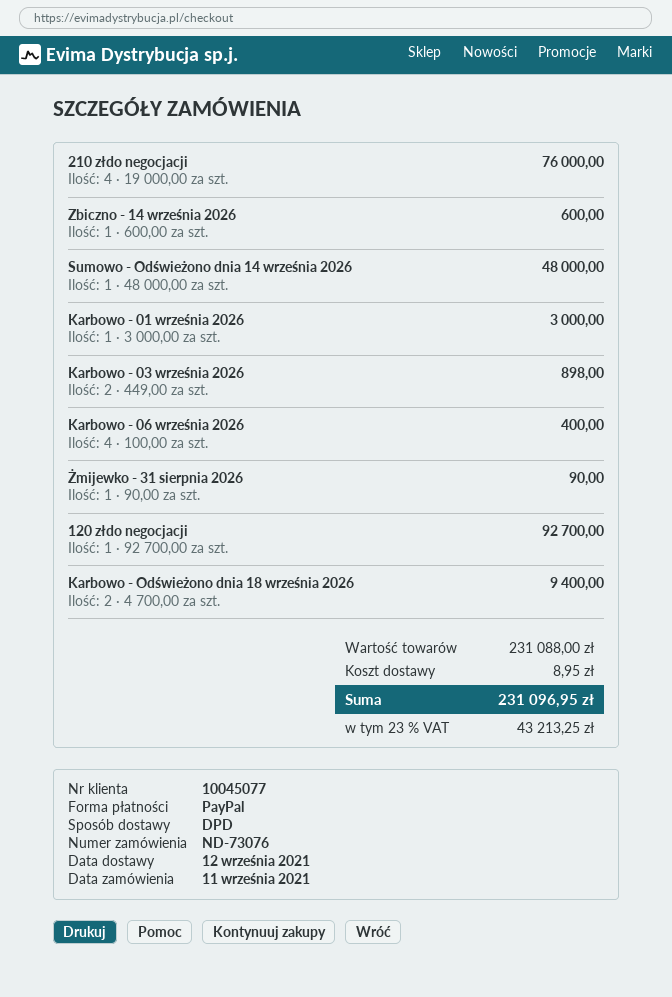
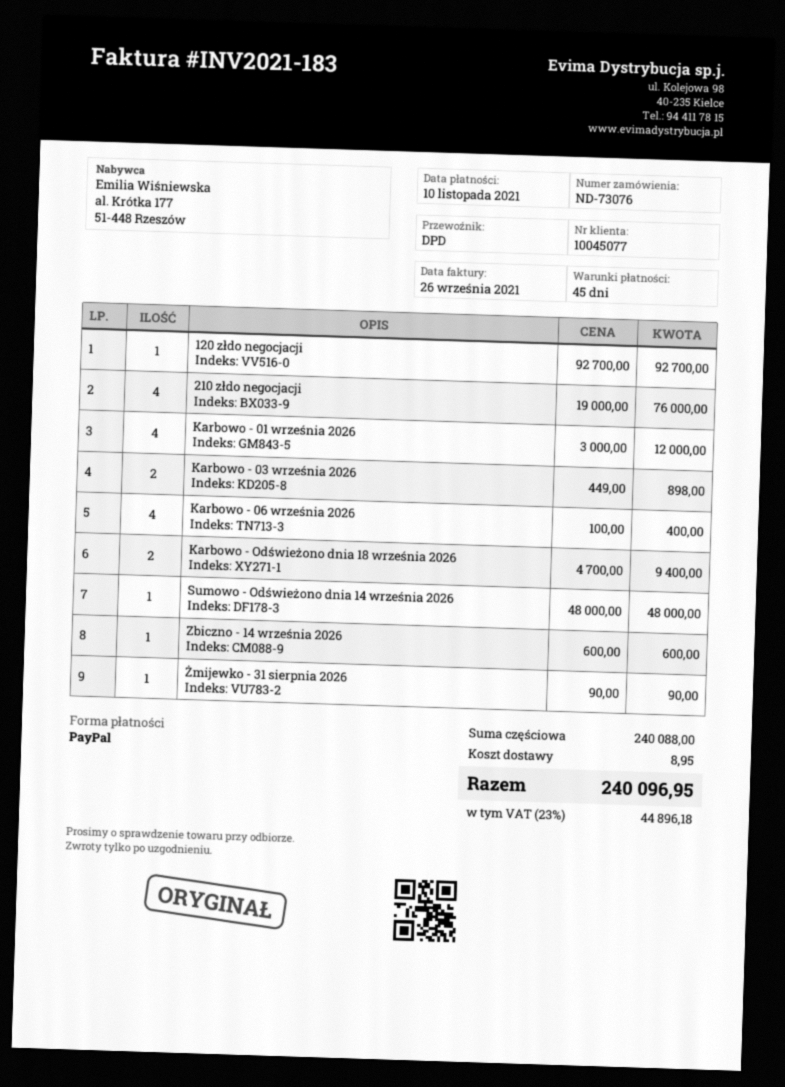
Karbowo - 01 września 2026: 1 x 3000.00 = 3000.00 -> 4 x 3000.00 = 12000.00
subtotal: 231088.00 -> 240088.00
tax: 23% = 43213.25 -> 23% = 44896.18
total: 231096.95 -> 240096.95

